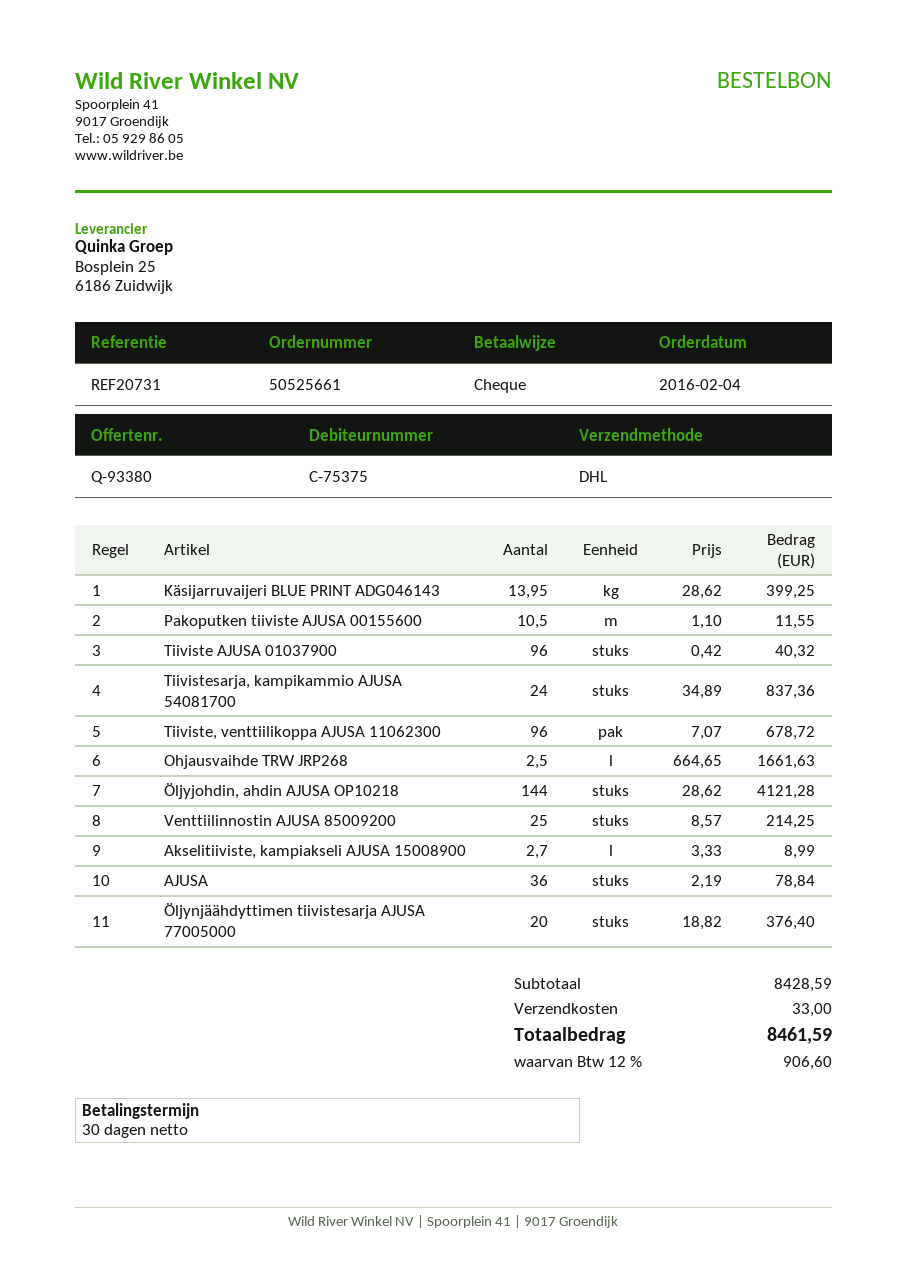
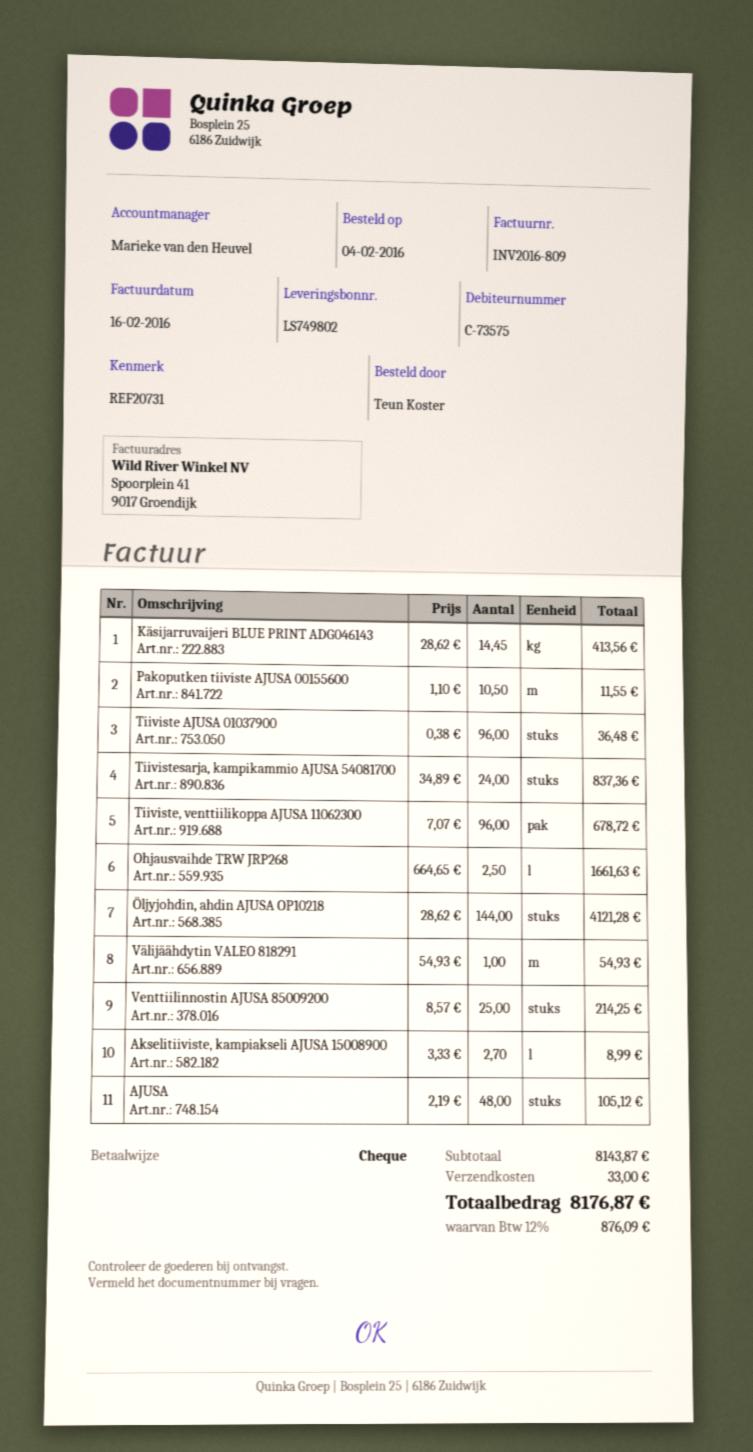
customer number: C-75375 -> C-73575
Käsijarruvaijeri BLUE PRINT ADG046143: 13.95 x 28.62 = 399.25 -> 14.45 x 28.62 = 413.56
Tiiviste AJUSA 01037900: 96 x 0.42 = 40.32 -> 96 x 0.38 = 36.48
AJUSA: 36 x 2.19 = 78.84 -> 48 x 2.19 = 105.12
Öljynjäähdyttimen tiivistesarja AJUSA 77005000: 20 x 18.82 = 376.40 -> none
Välijäähdytin VALEO 818291: none -> 1 x 54.93 = 54.93
subtotal: 8428.59 -> 8143.87
tax: 12% = 906.60 -> 12% = 876.09
total: 8461.59 -> 8176.87

